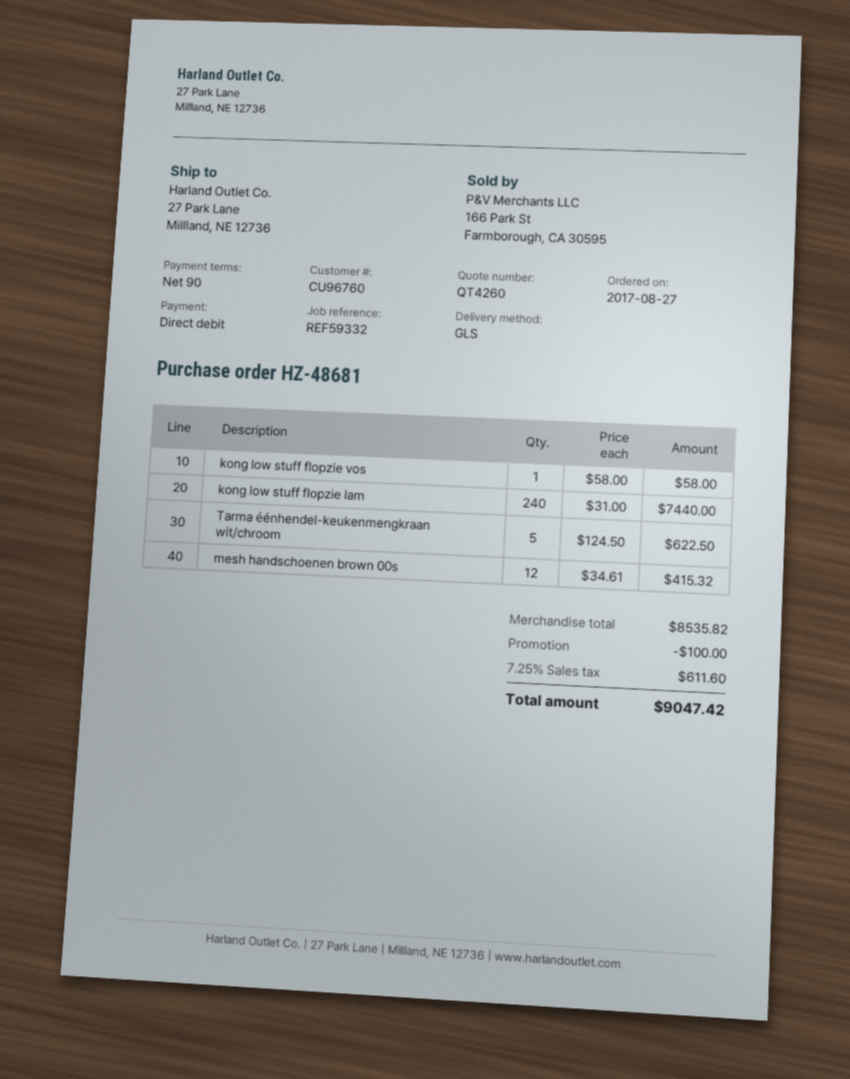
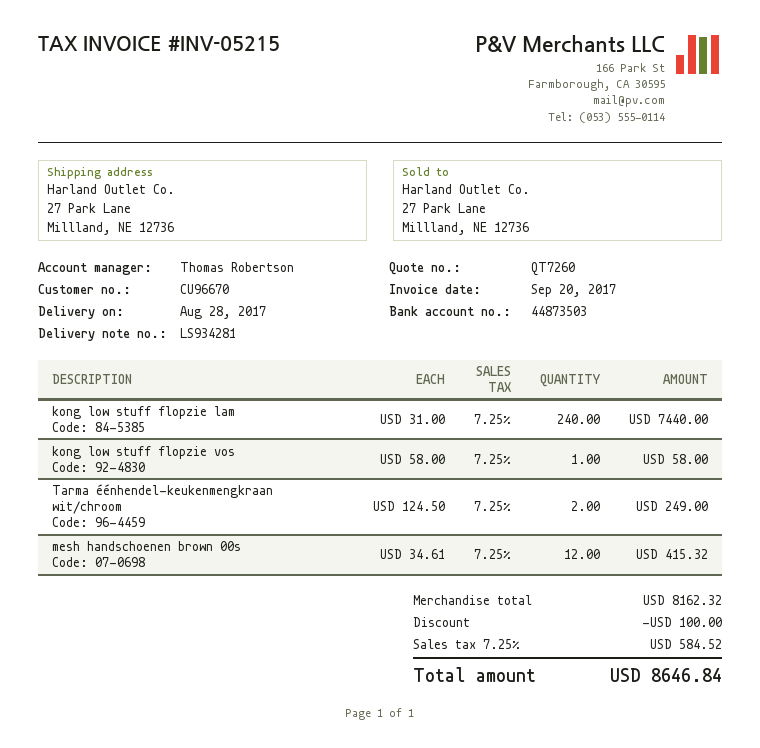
quote number: QT4260 -> QT7260
customer number: CU96760 -> CU96670
Tarma éénhendel-keukenmengkraan wit/chroom: 5 x 124.50 = 622.50 -> 2 x 124.50 = 249.00
subtotal: 8535.82 -> 8162.32
tax: 7.25% = 611.60 -> 7.25% = 584.52
total: 9047.42 -> 8646.84

